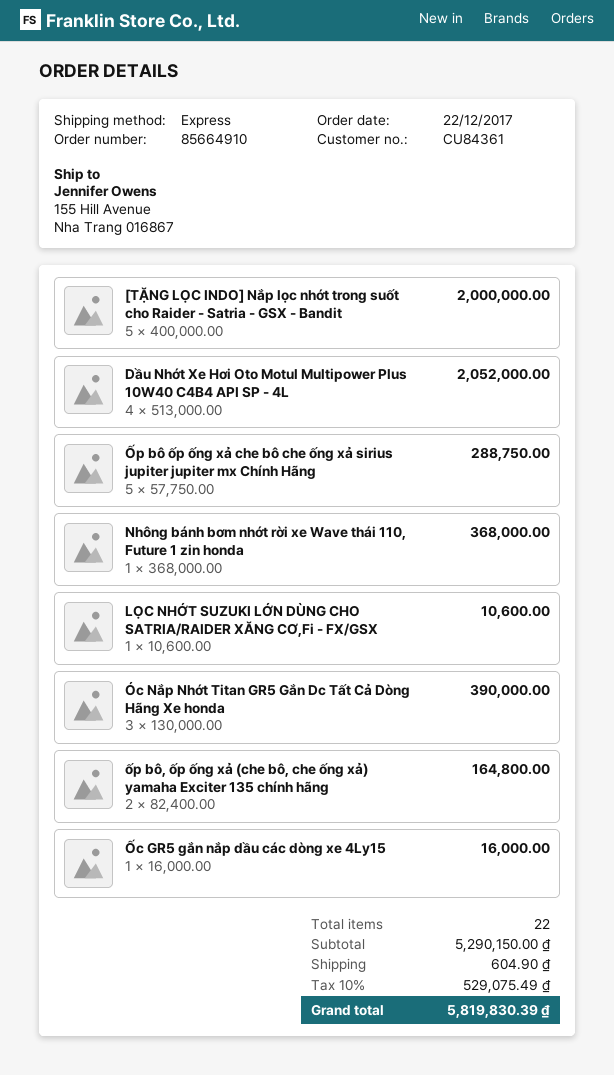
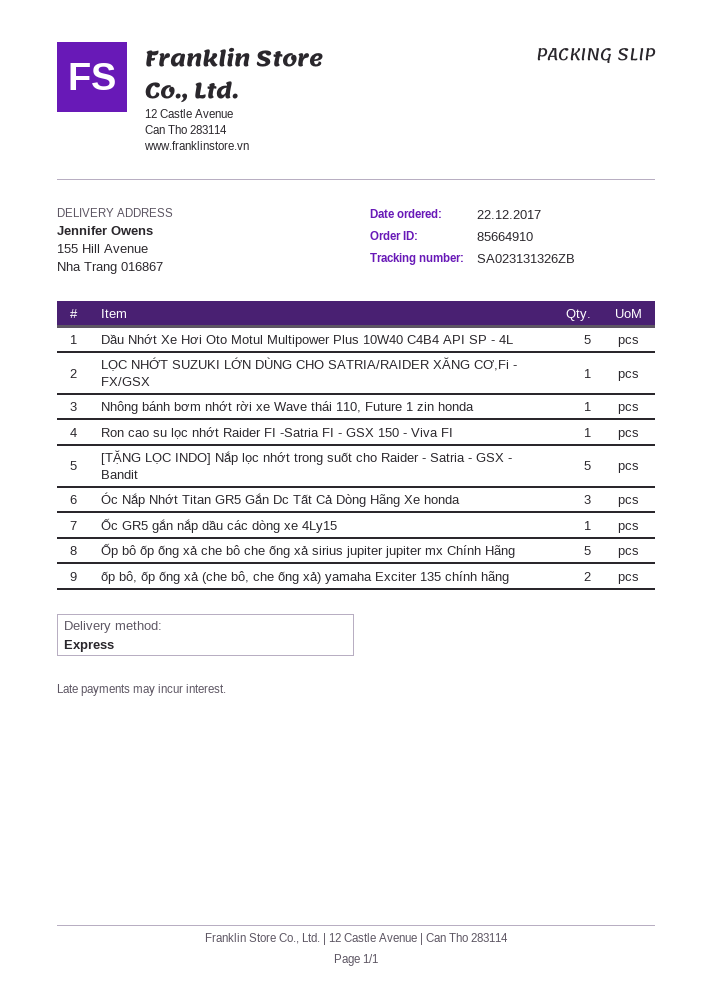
Dầu Nhớt Xe Hơi Oto Motul Multipower Plus 10W40 C4B4 API SP - 4L: 4 -> 5
Ron cao su lọc nhớt Raider FI -Satria FI - GSX 150 - Viva FI: none -> 1

